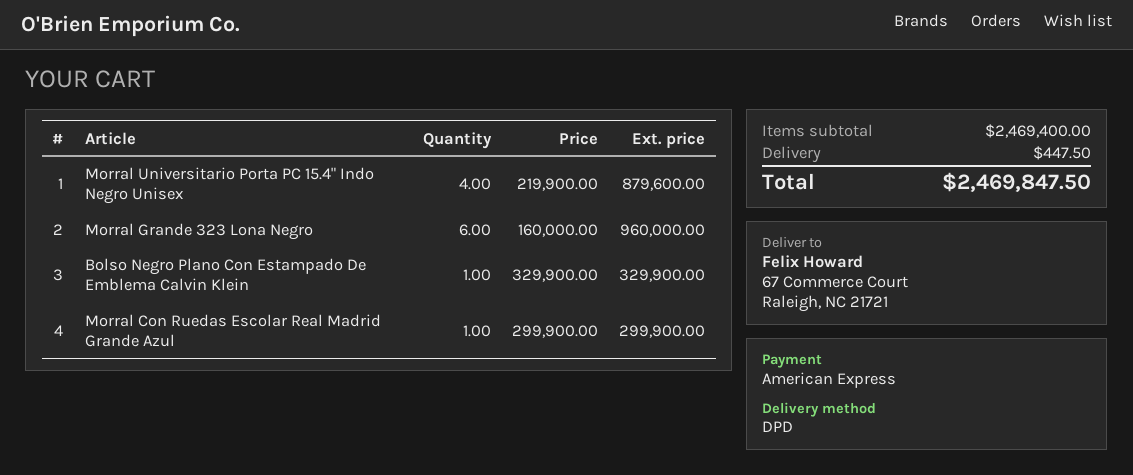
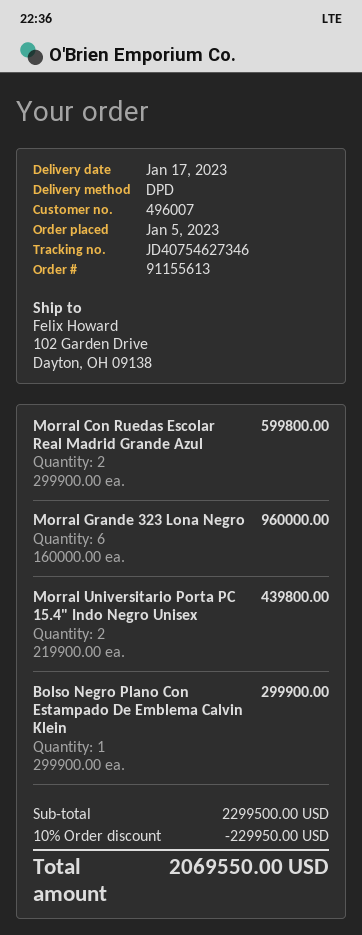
ship to: 67 Commerce Court, Raleigh, NC 21721 -> 102 Garden Drive, Dayton, OH 09138
Morral Universitario Porta PC 15.4" Indo Negro Unisex: 4 x 219900.00 = 879600.00 -> 2 x 219900.00 = 439800.00
Bolso Negro Plano Con Estampado De Emblema Calvin Klein: 1 x 329900.00 = 329900.00 -> 1 x 299900.00 = 299900.00
Morral Con Ruedas Escolar Real Madrid Grande Azul: 1 x 299900.00 = 299900.00 -> 2 x 299900.00 = 599800.00
subtotal: 2469400.00 -> 2299500.00
discount: none -> 10% = 229950.00
shipping: 447.50 -> none
total: 2469847.50 -> 2069550.00

